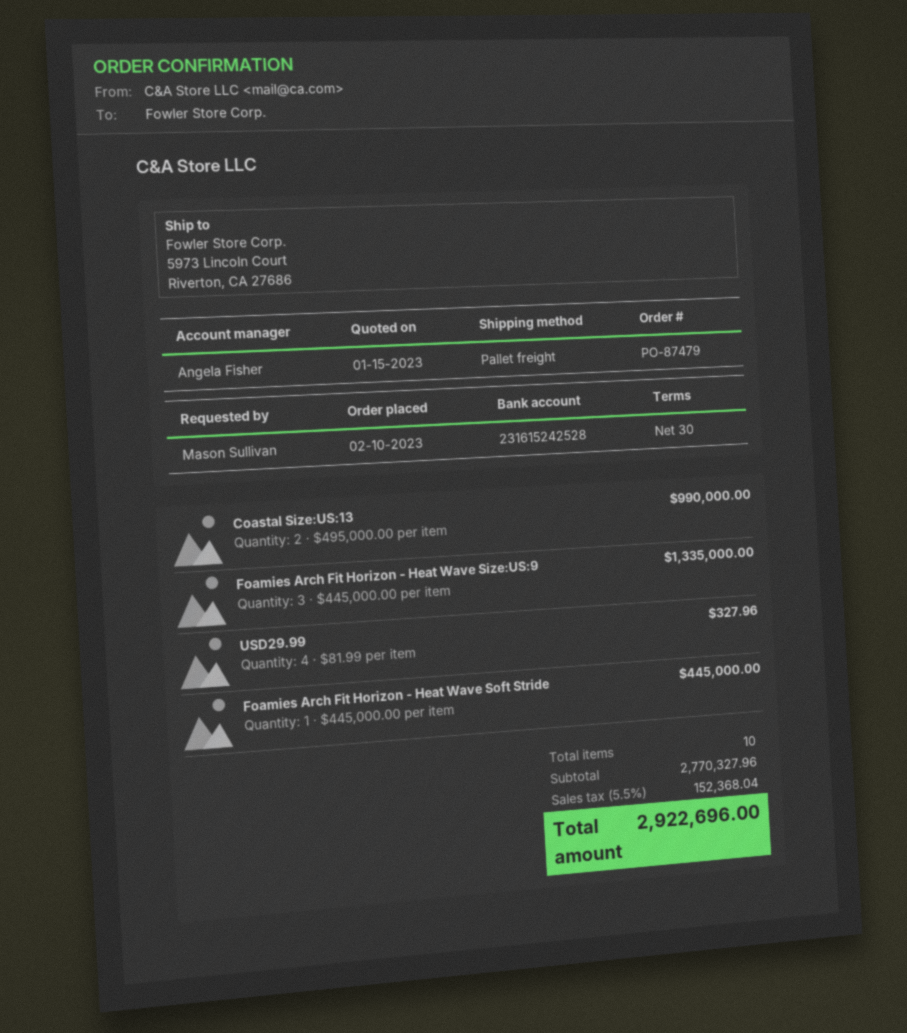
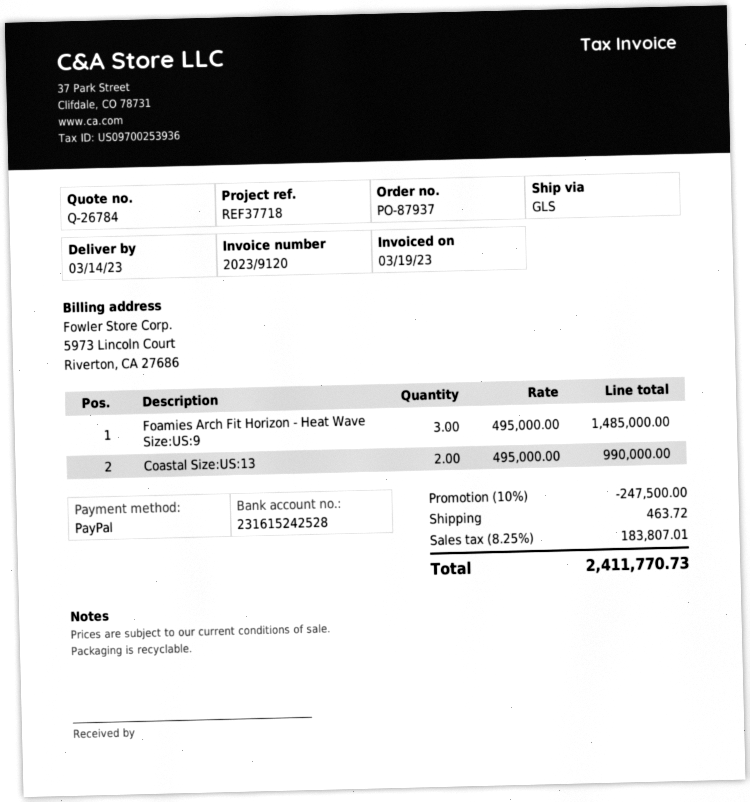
order number: PO-87479 -> PO-87937
shipping method: pallet freight -> GLS
Foamies Arch Fit Horizon - Heat Wave Size:US:9: 3 x 445000.00 = 1335000.00 -> 3 x 495000.00 = 1485000.00
USD29.99: 4 x 81.99 = 327.96 -> none
Foamies Arch Fit Horizon - Heat Wave Soft Stride: 1 x 445000.00 = 445000.00 -> none
discount: none -> 10% = 247500.00
shipping: none -> 463.72
tax: 5.5% = 152368.04 -> 8.25% = 183807.01
total: 2922696.00 -> 2411770.73

